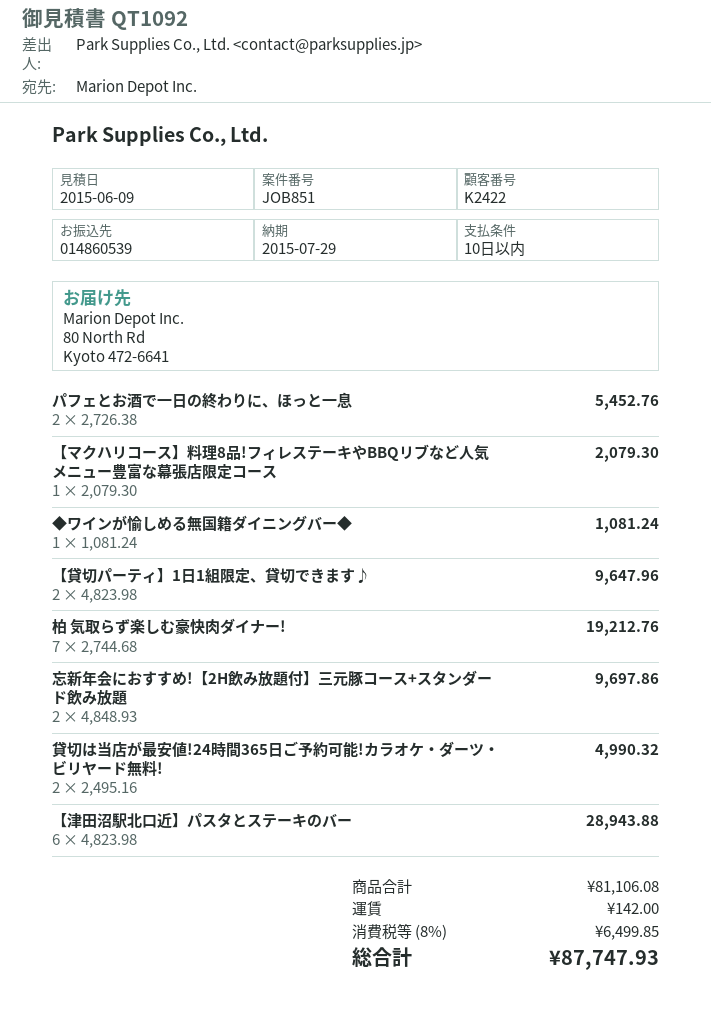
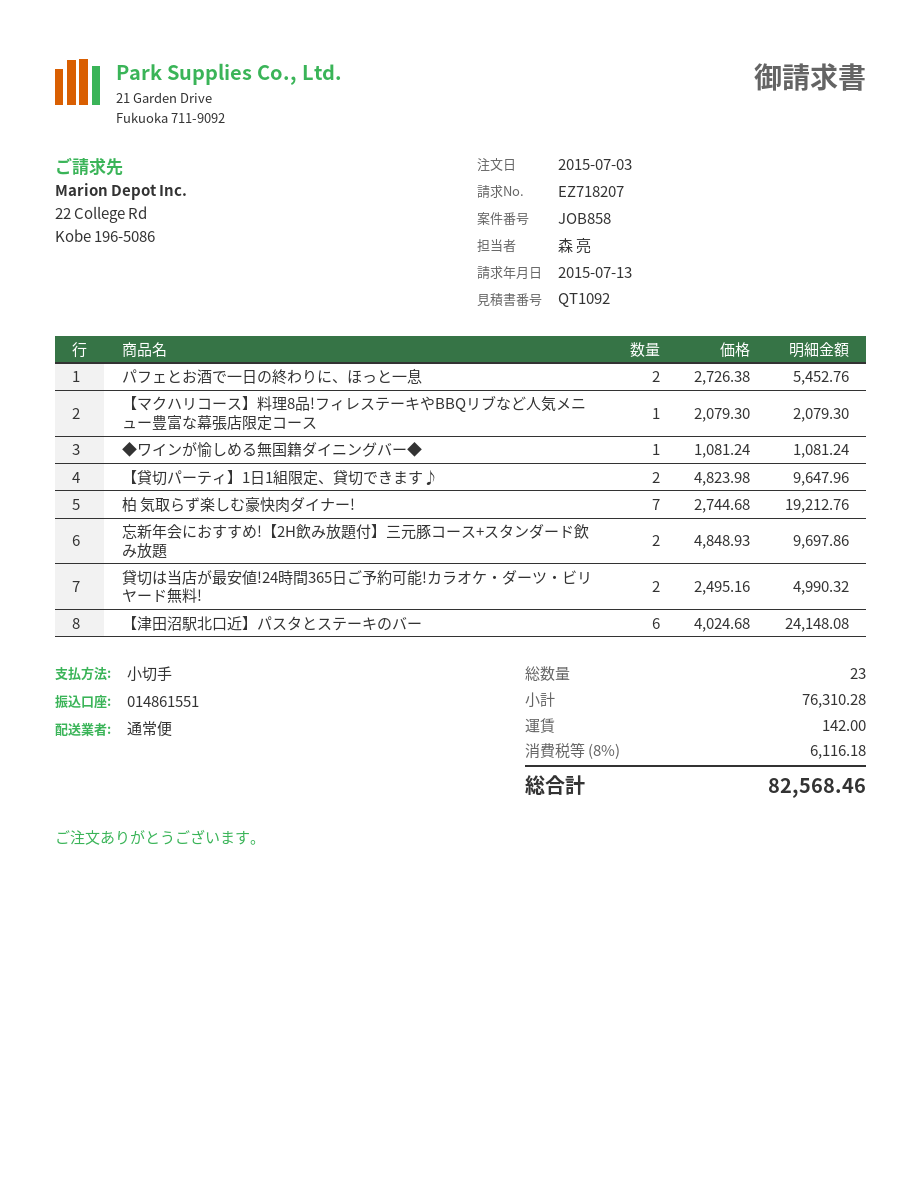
reference: JOB851 -> JOB858
bank account: 014860539 -> 014861551
【津田沼駅北口近】パスタとステーキのバー: 6 x 4823.98 = 28943.88 -> 6 x 4024.68 = 24148.08
subtotal: 81106.08 -> 76310.28
tax: 8% = 6499.85 -> 8% = 6116.18
total: 87747.93 -> 82568.46

